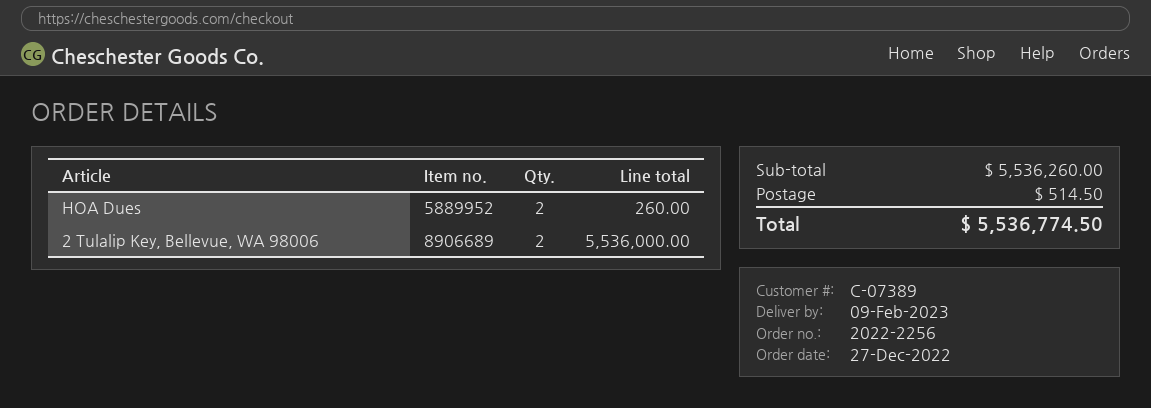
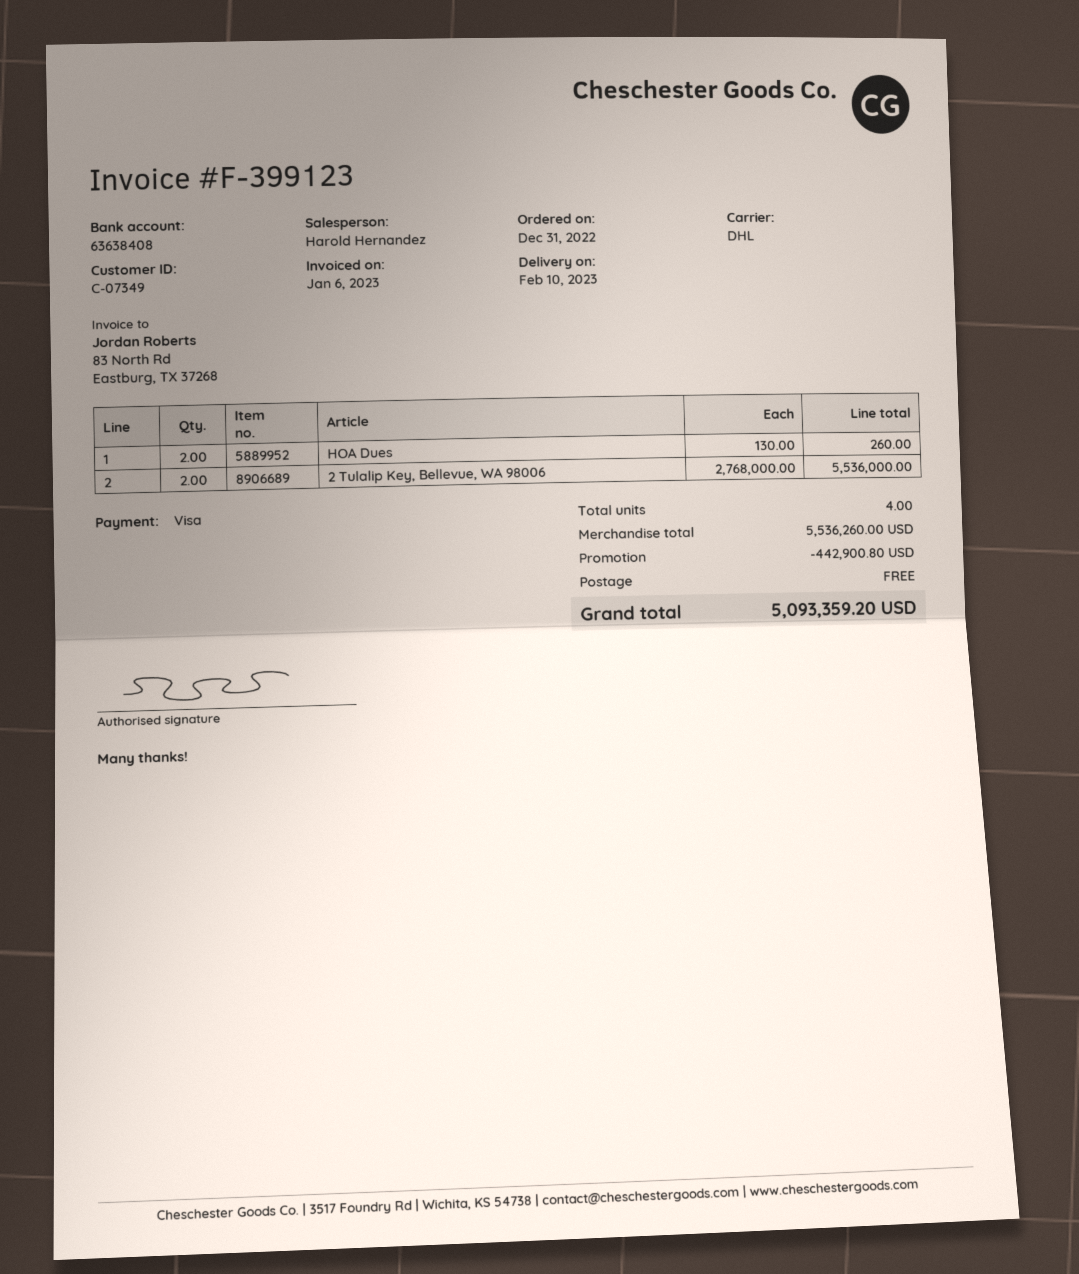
order date: 2022-12-27 -> 2022-12-31
delivery date: 2023-02-09 -> 2023-02-10
customer number: C-07389 -> C-07349
discount: none -> 442900.80
shipping: 514.50 -> 0.00
total: 5536774.50 -> 5093359.20

